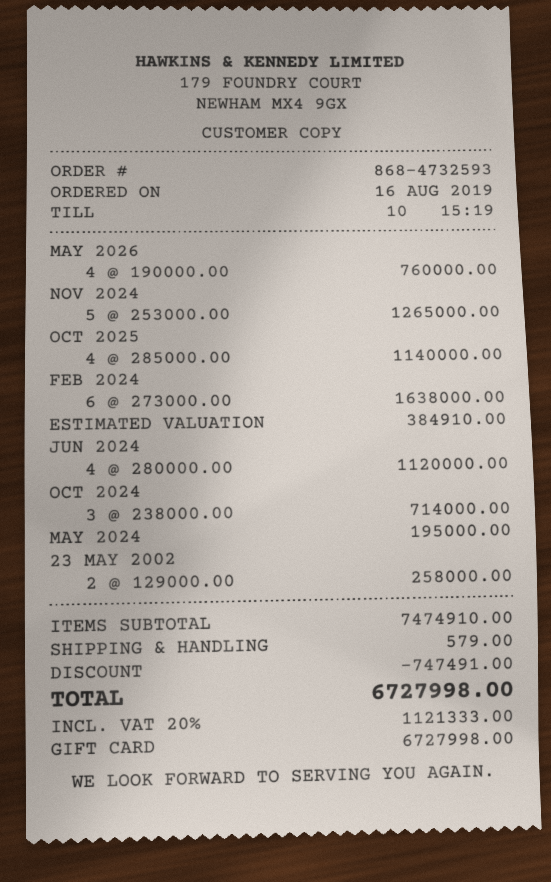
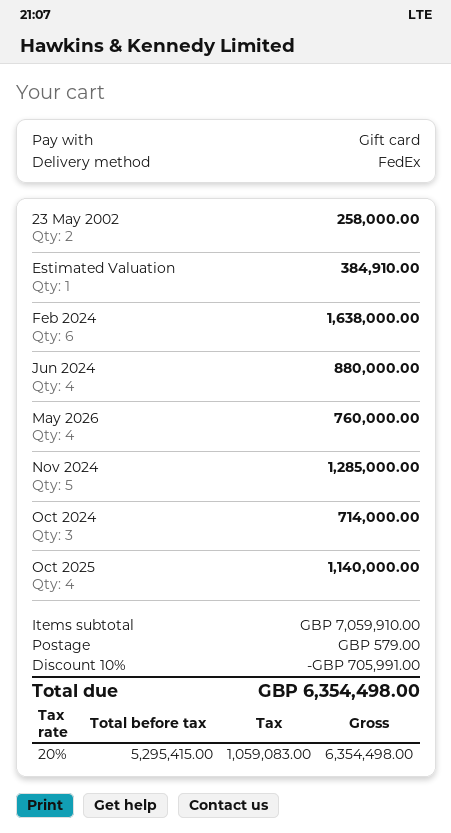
NOV 2024: 5 for 1265000.00 -> 5 for 1285000.00
JUN 2024: 4 for 1120000.00 -> 4 for 880000.00
MAY 2024: 1 for 195000.00 -> none
subtotal: 7474910.00 -> 7059910.00
discount: 747491.00 -> 705991.00
tax: 20% = 1121333.00 -> 20% = 1059083.00
total: 6727998.00 -> 6354498.00

